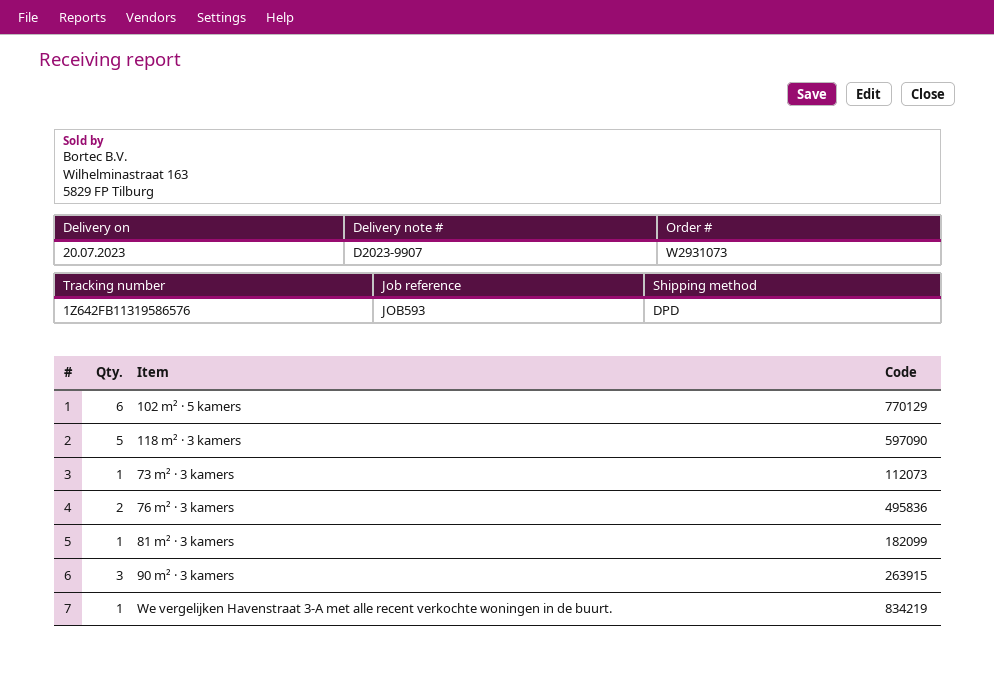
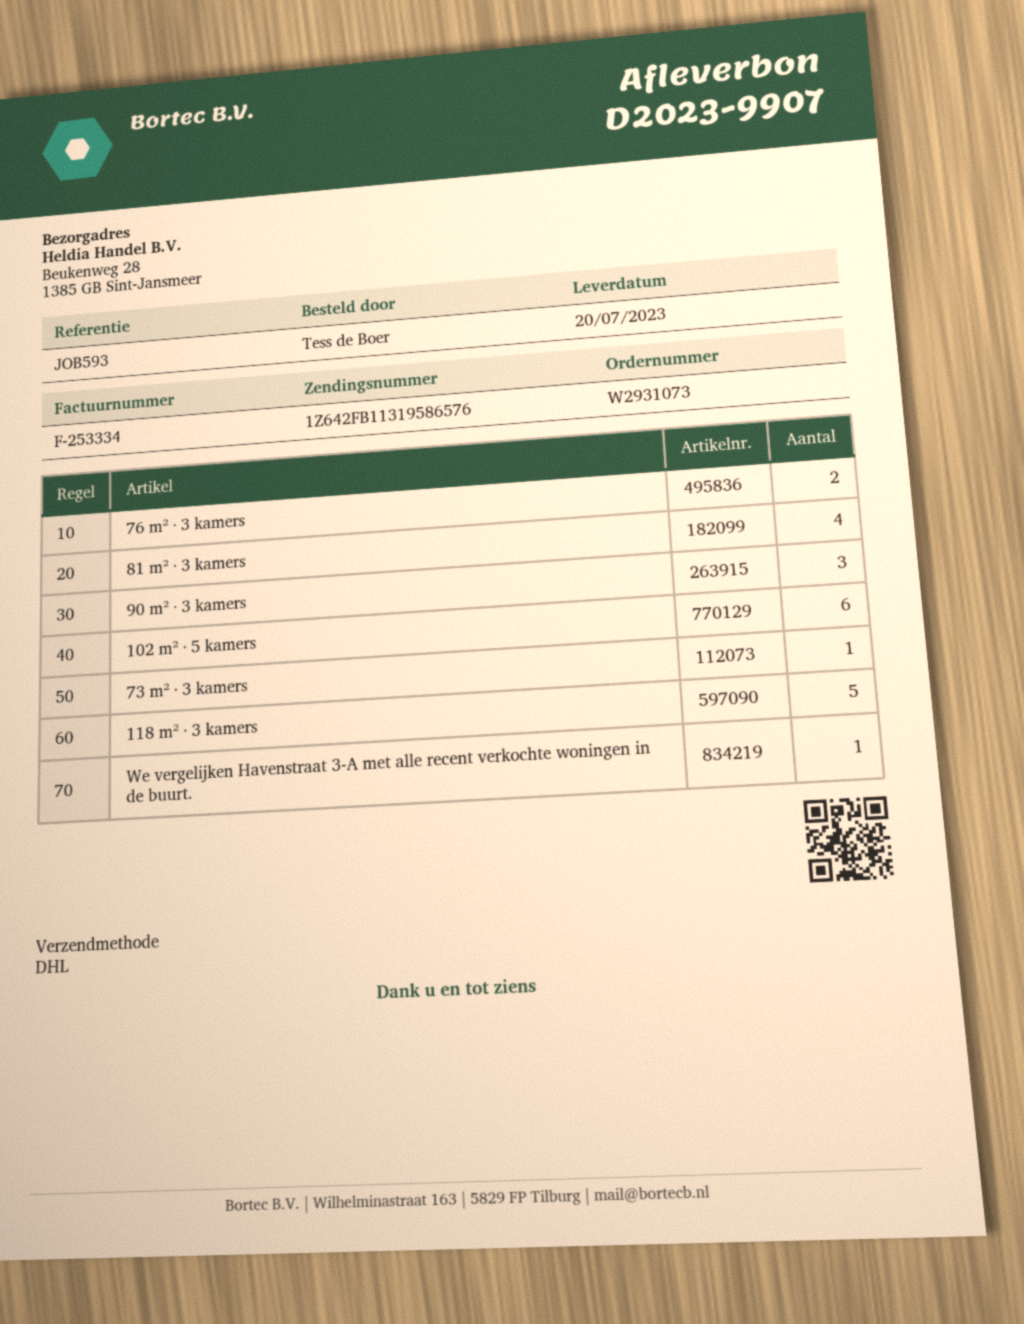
shipping method: DPD -> DHL
81 m² · 3 kamers: 1 -> 4

